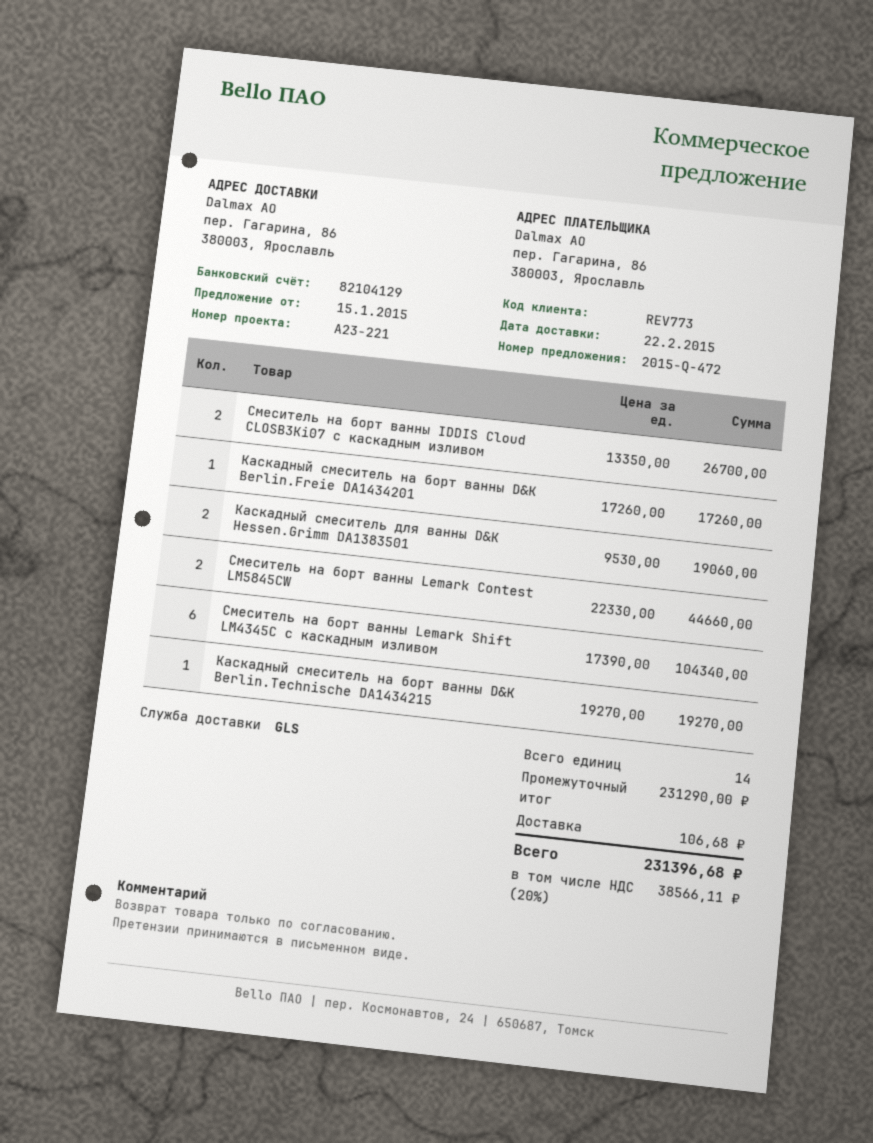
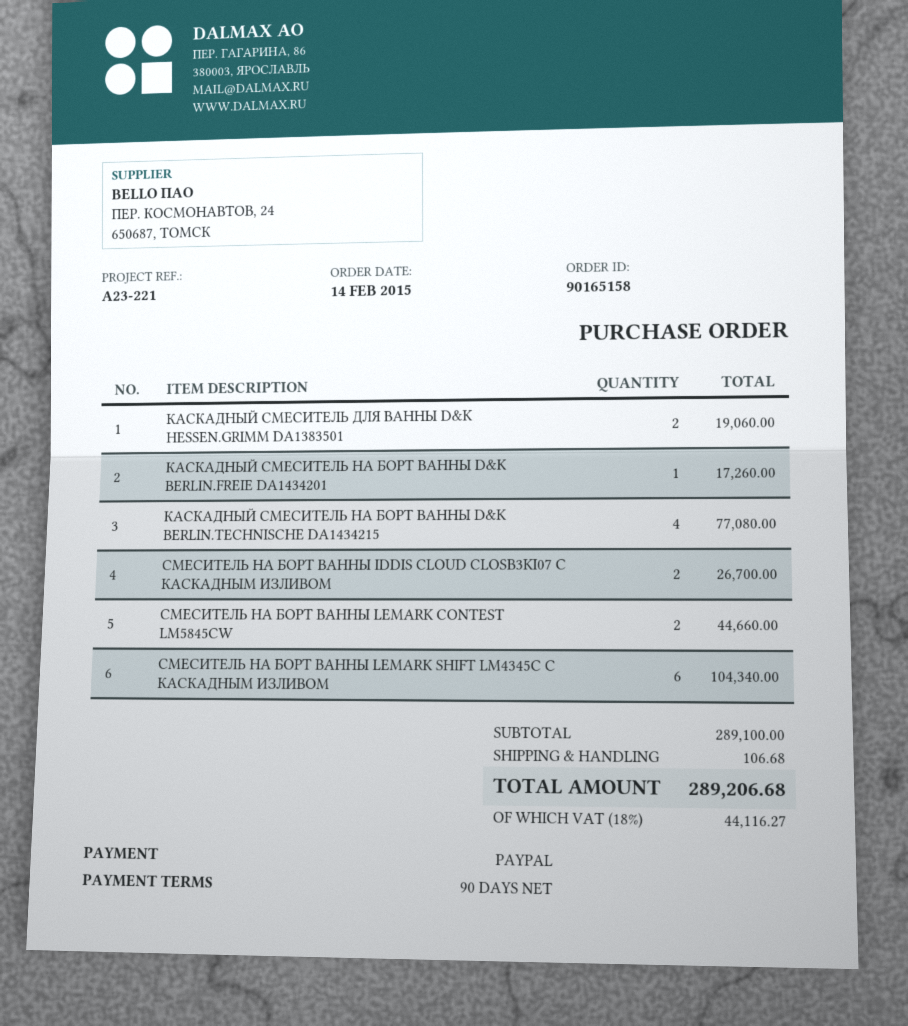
Каскадный смеситель на борт ванны D&K Berlin.Technische DA1434215: 1 for 19270.00 -> 4 for 77080.00
subtotal: 231290.00 -> 289100.00
tax: 20% = 38566.11 -> 18% = 44116.27
total: 231396.68 -> 289206.68

